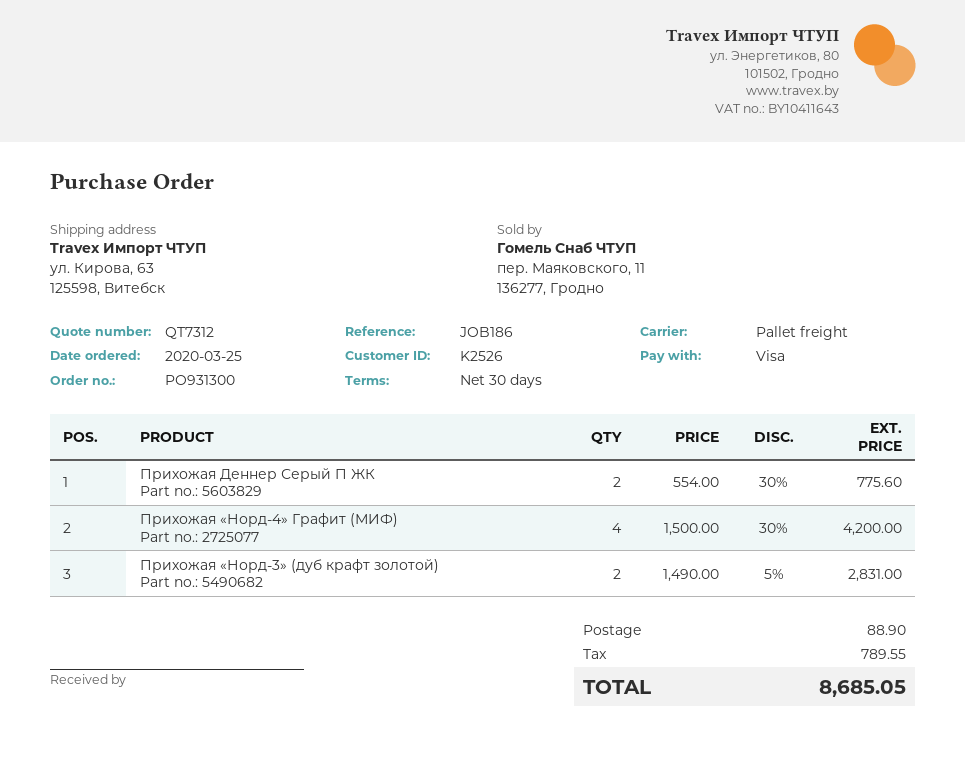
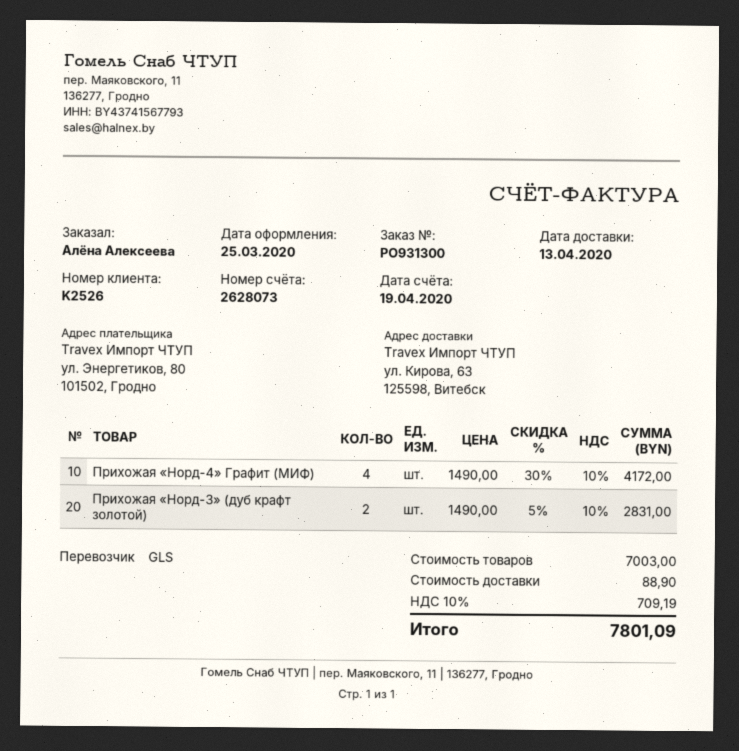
shipping method: pallet freight -> GLS
Прихожая Деннер Серый П ЖК: 2 x 554.00 - 30% = 775.60 -> none
Прихожая «Норд-4» Графит (МИФ): 4 x 1500.00 - 30% = 4200.00 -> 4 x 1490.00 - 30% = 4172.00
tax: 789.55 -> 709.19
total: 8685.05 -> 7801.09

